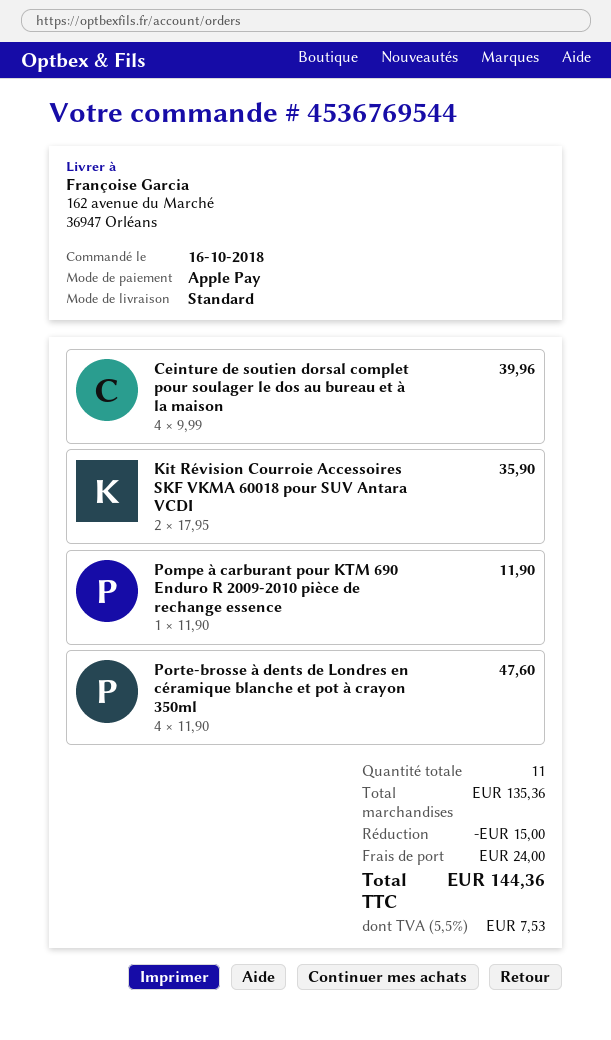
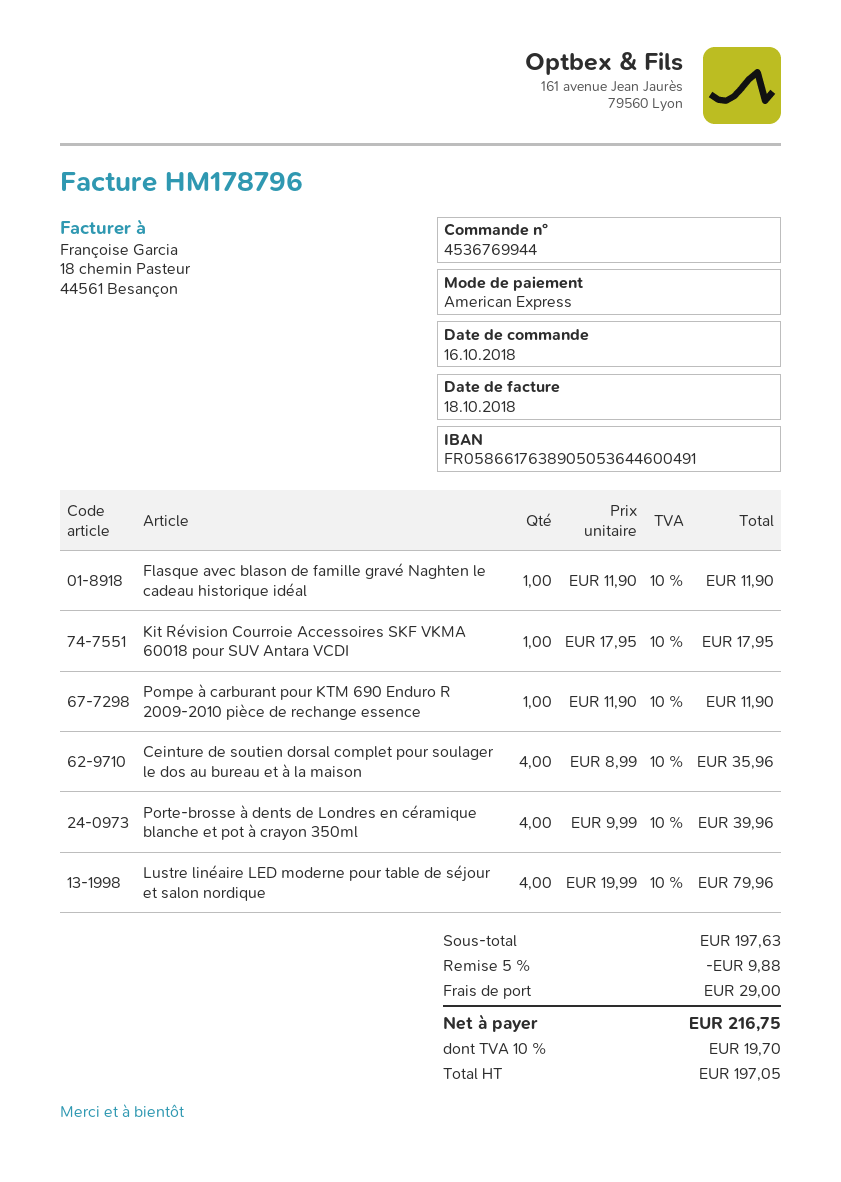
order number: 4536769544 -> 4536769944
payment method: Apple Pay -> American Express
Ceinture de soutien dorsal complet pour soulager le dos au bureau et à la maison: 4 x 9.99 = 39.96 -> 4 x 8.99 = 35.96
Kit Révision Courroie Accessoires SKF VKMA 60018 pour SUV Antara VCDI: 2 x 17.95 = 35.90 -> 1 x 17.95 = 17.95
Porte-brosse à dents de Londres en céramique blanche et pot à crayon 350ml: 4 x 11.90 = 47.60 -> 4 x 9.99 = 39.96
Flasque avec blason de famille gravé Naghten le cadeau historique idéal: none -> 1 x 11.90 = 11.90
Lustre linéaire LED moderne pour table de séjour et salon nordique: none -> 4 x 19.99 = 79.96
subtotal: 135.36 -> 197.63
discount: 15.00 -> 9.88
shipping: 24.00 -> 29.00
tax: 5.5% = 7.53 -> 10% = 19.70
total: 144.36 -> 216.75

